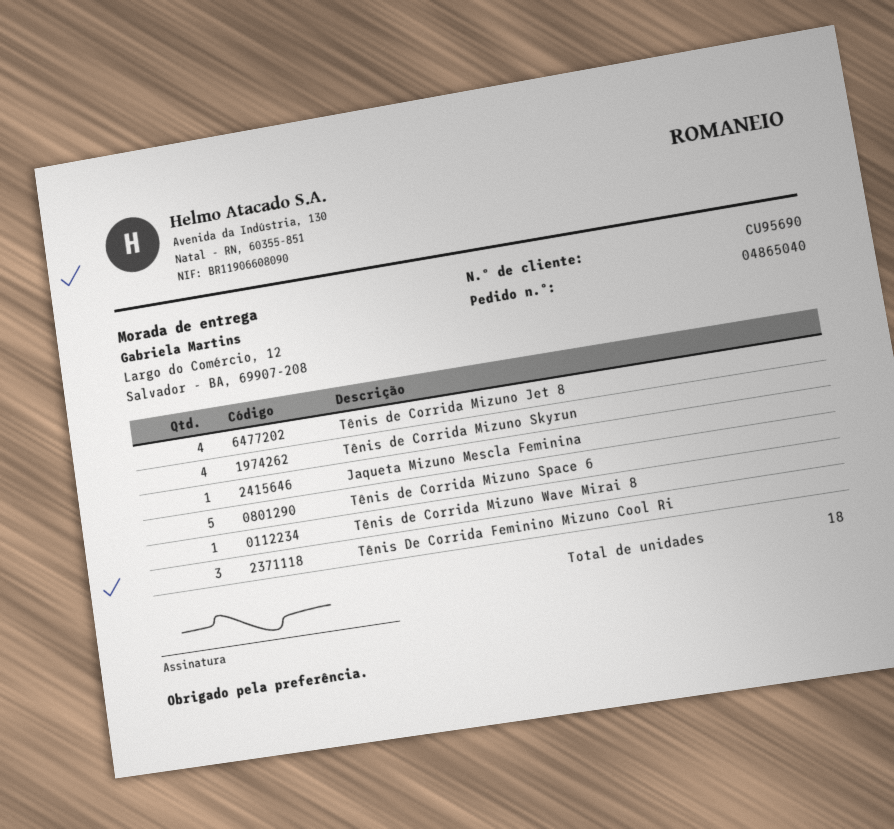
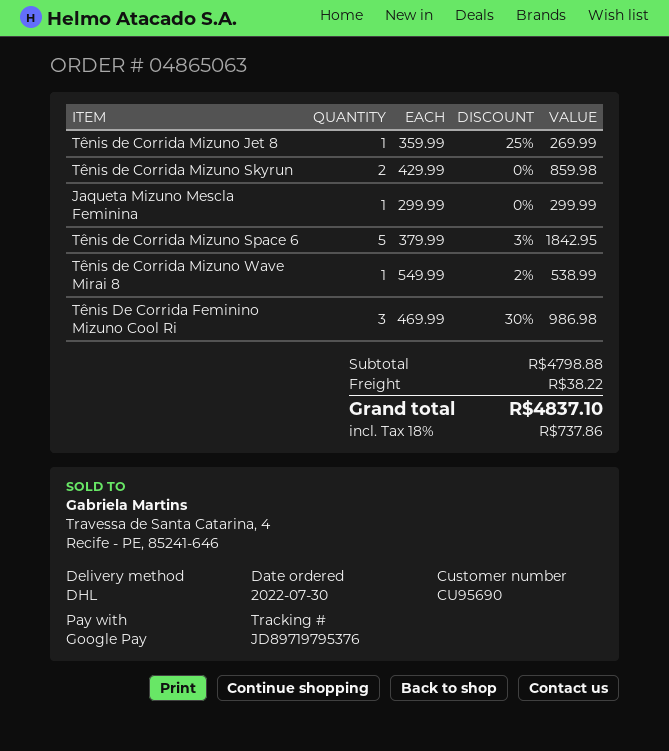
order number: 04865040 -> 04865063
Tênis de Corrida Mizuno Jet 8: 4 -> 1
Tênis de Corrida Mizuno Skyrun: 4 -> 2

